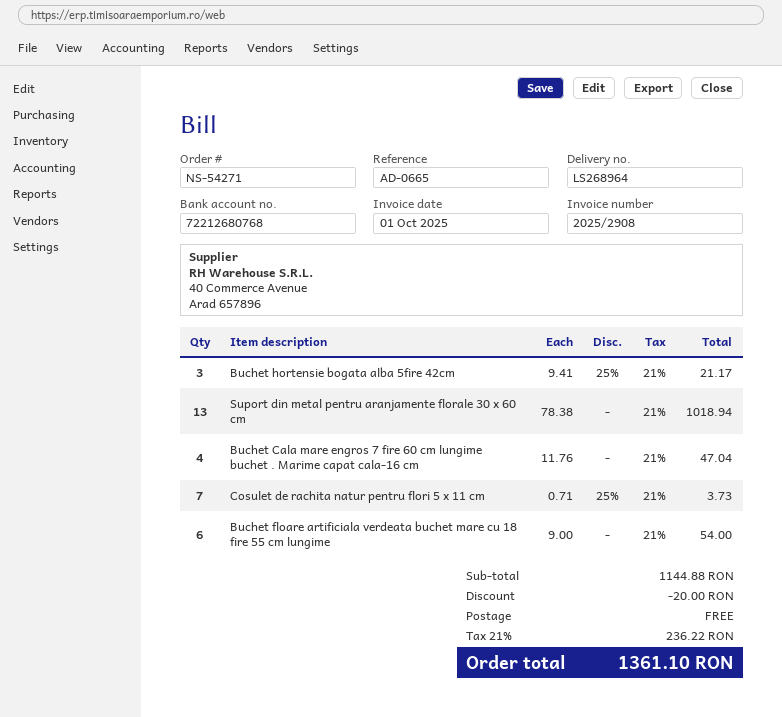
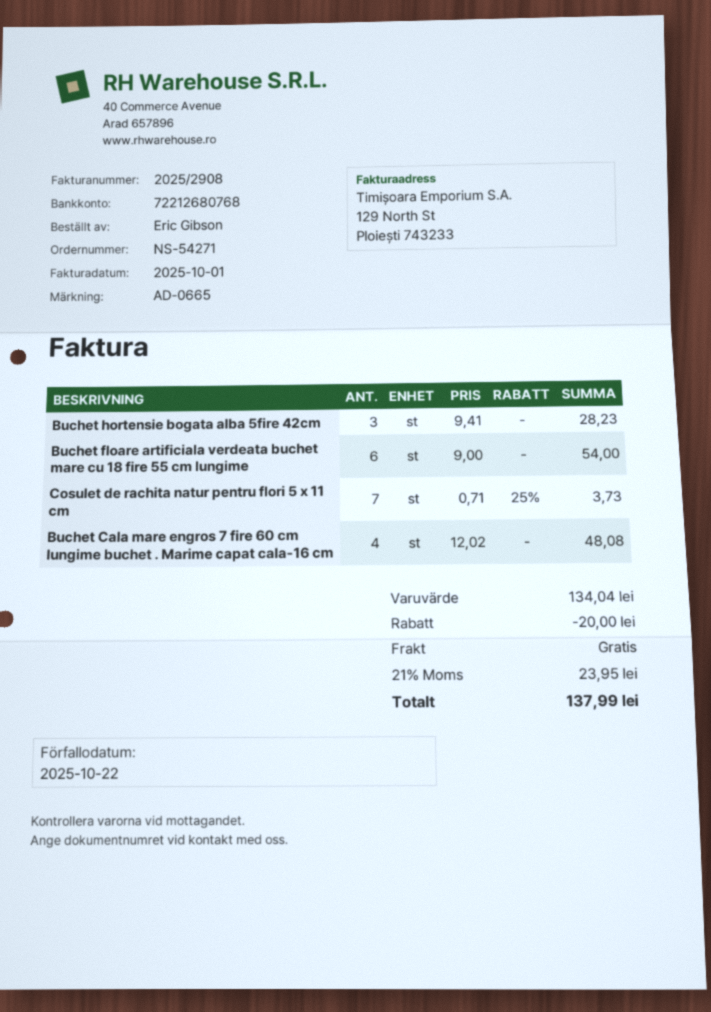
Buchet hortensie bogata alba 5fire 42cm: 3 x 9.41 - 25% = 21.17 -> 3 x 9.41 = 28.23
Suport din metal pentru aranjamente florale 30 x 60 cm: 13 x 78.38 = 1018.94 -> none
Buchet Cala mare engros 7 fire 60 cm lungime buchet . Marime capat cala-16 cm: 4 x 11.76 = 47.04 -> 4 x 12.02 = 48.08
subtotal: 1144.88 -> 134.04
tax: 21% = 236.22 -> 21% = 23.95
total: 1361.10 -> 137.99

